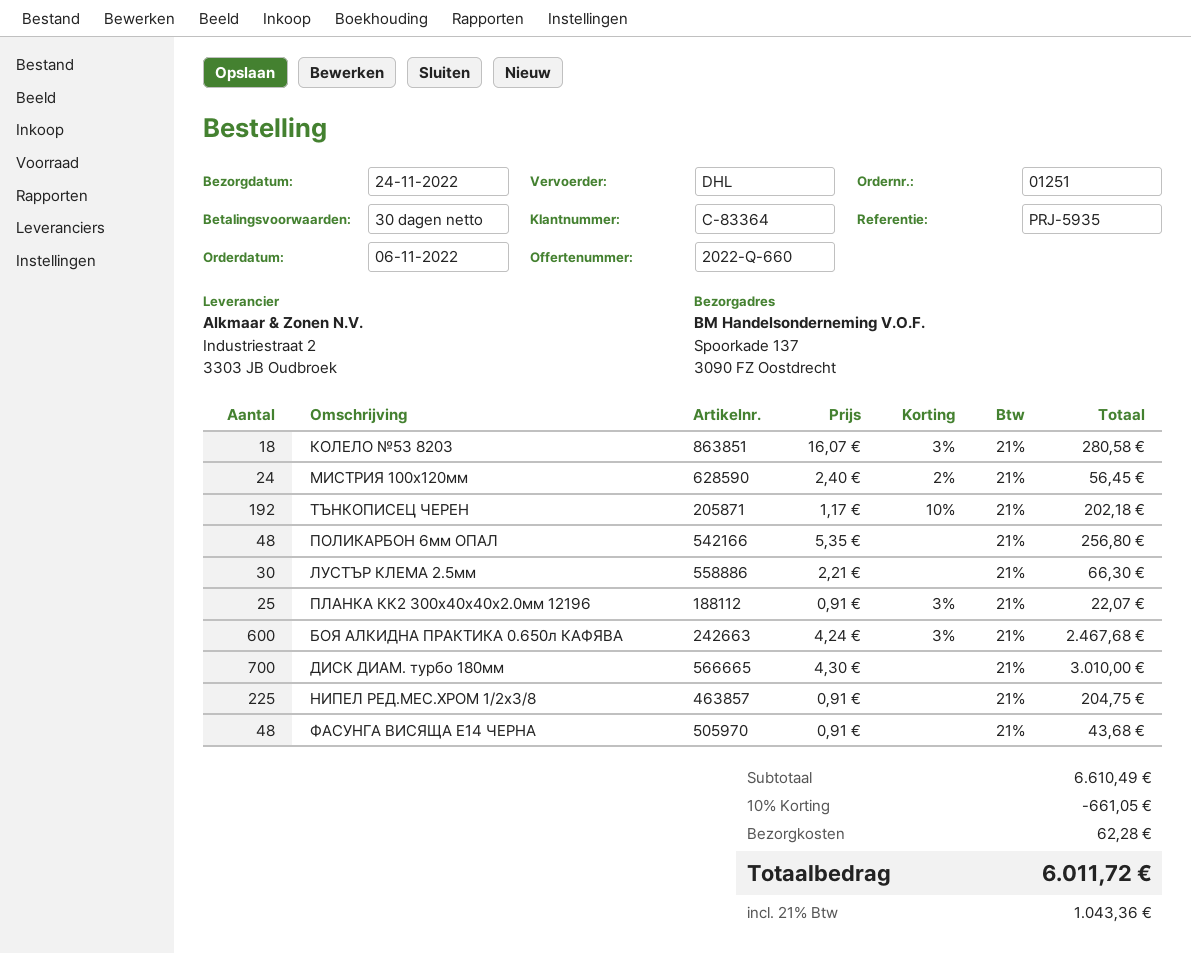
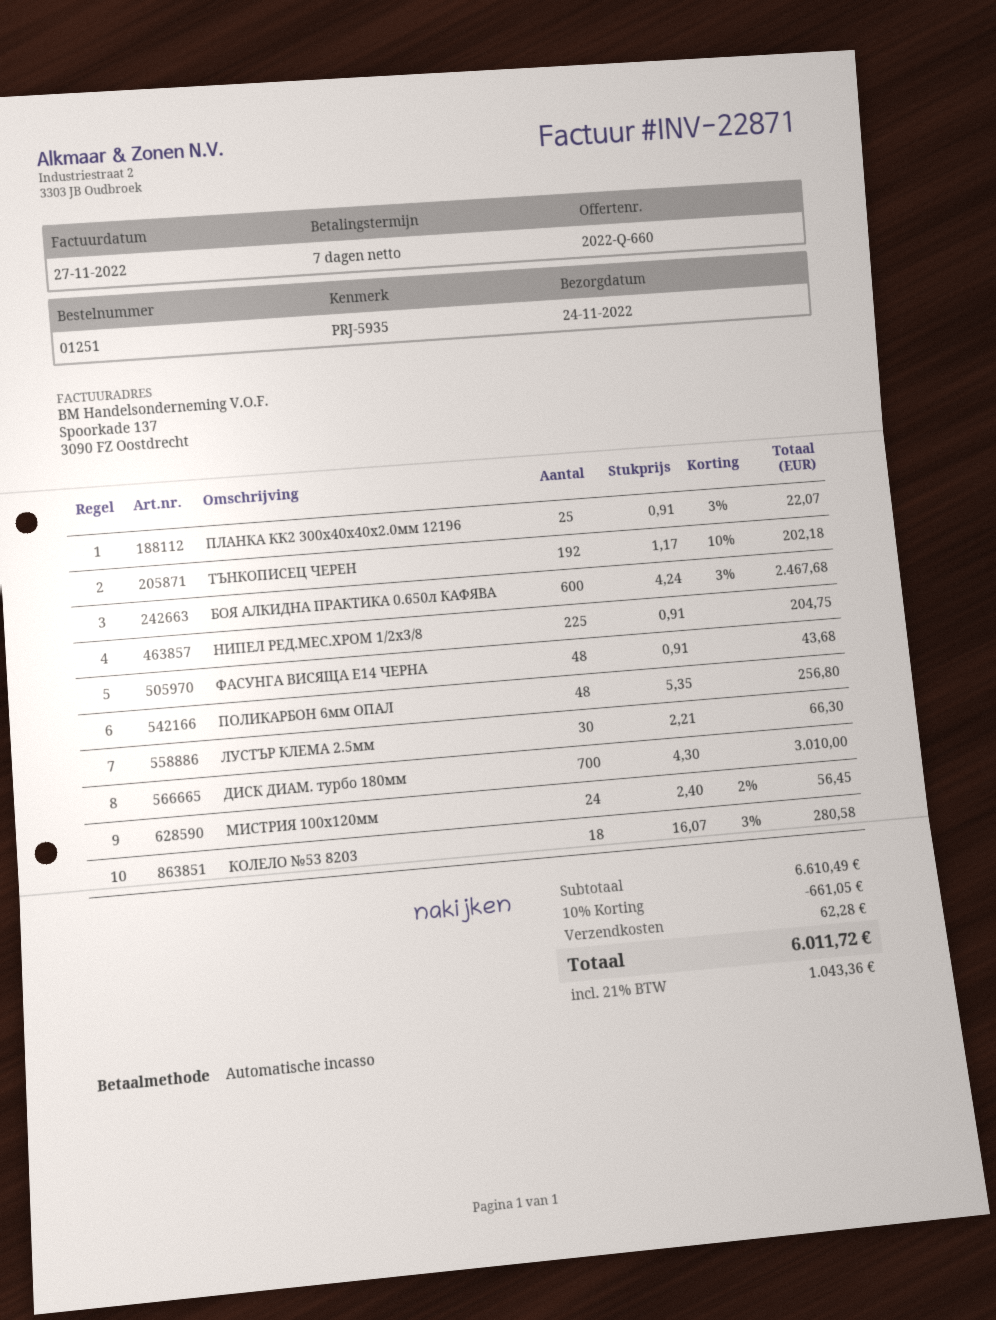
payment terms: 30 days -> 7 days

